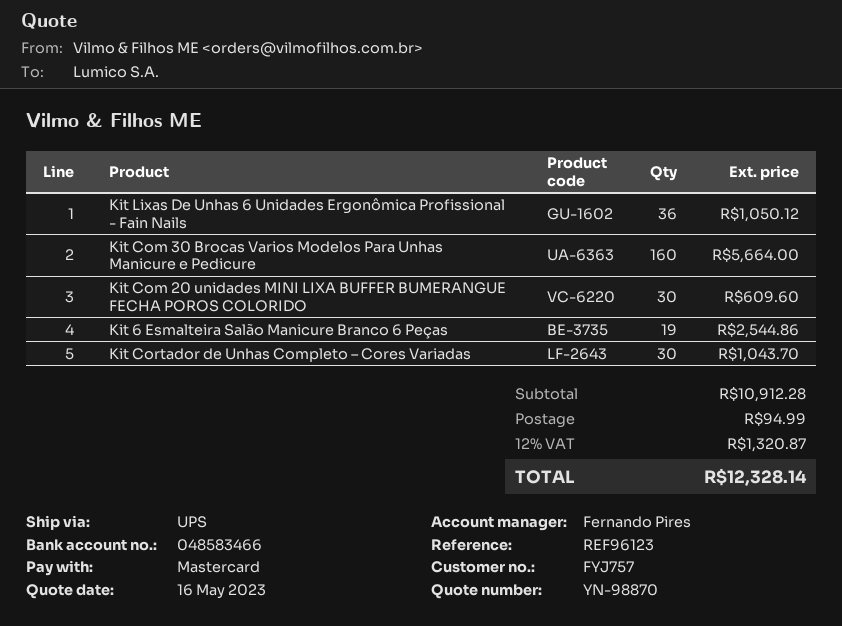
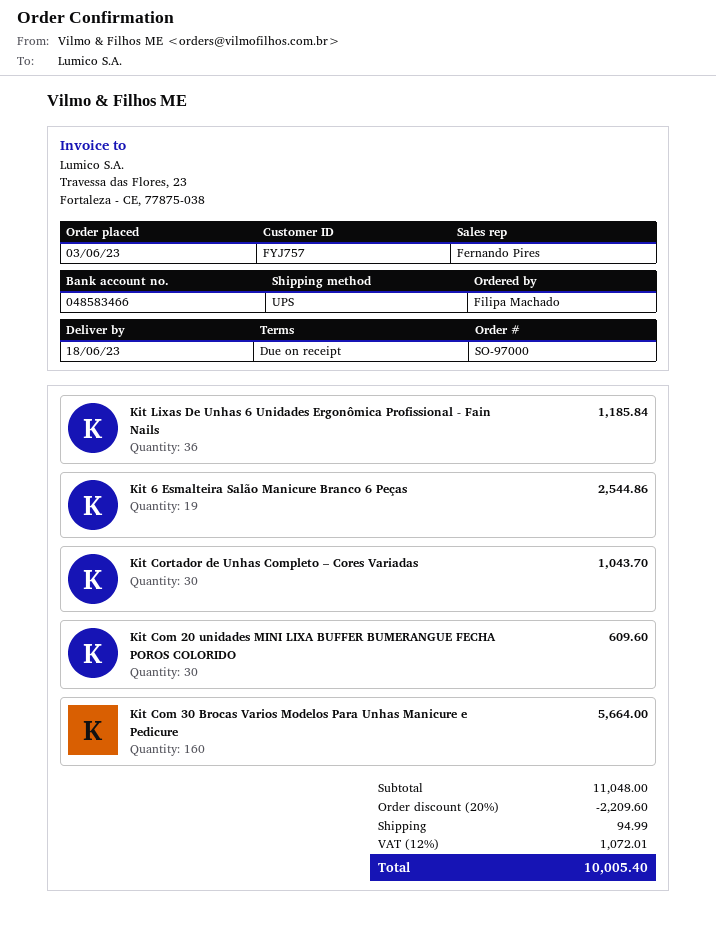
Kit Lixas De Unhas 6 Unidades Ergonômica Profissional - Fain Nails: 36 for 1050.12 -> 36 for 1185.84
subtotal: 10912.28 -> 11048.00
discount: none -> 20% = 2209.60
tax: 12% = 1320.87 -> 12% = 1072.01
total: 12328.14 -> 10005.40

